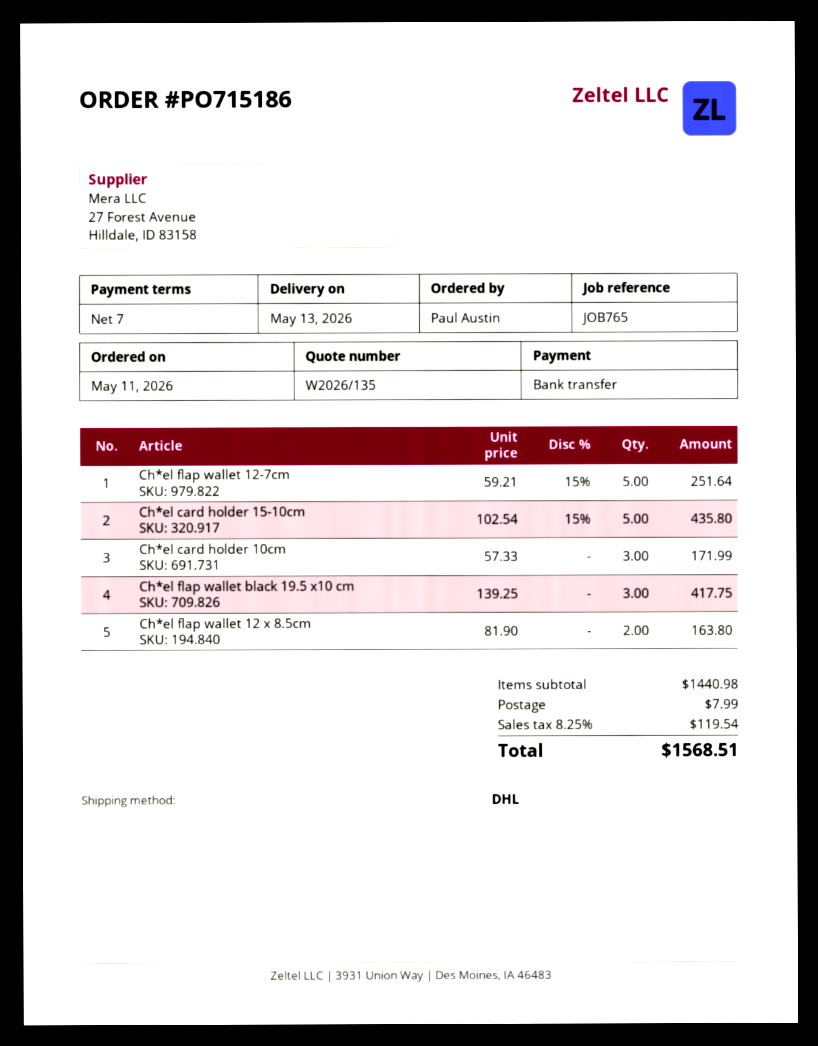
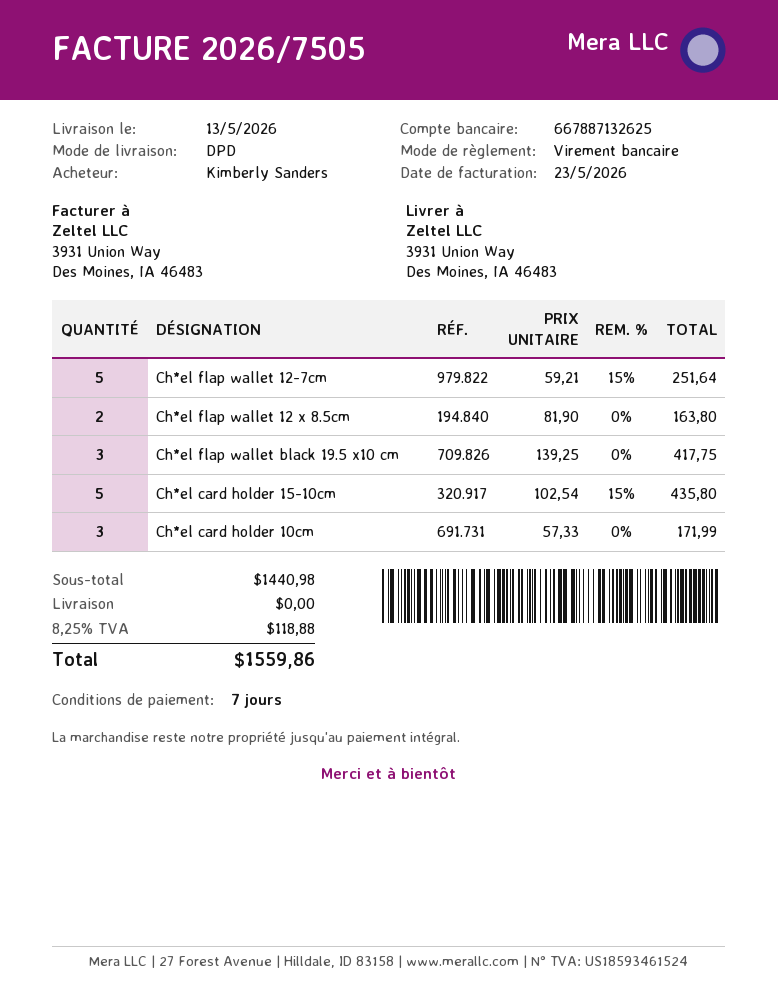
ordered by: Paul Austin -> Kimberly Sanders
shipping method: DHL -> DPD
shipping: 7.99 -> 0.00
tax: 8.25% = 119.54 -> 8.25% = 118.88
total: 1568.51 -> 1559.86

